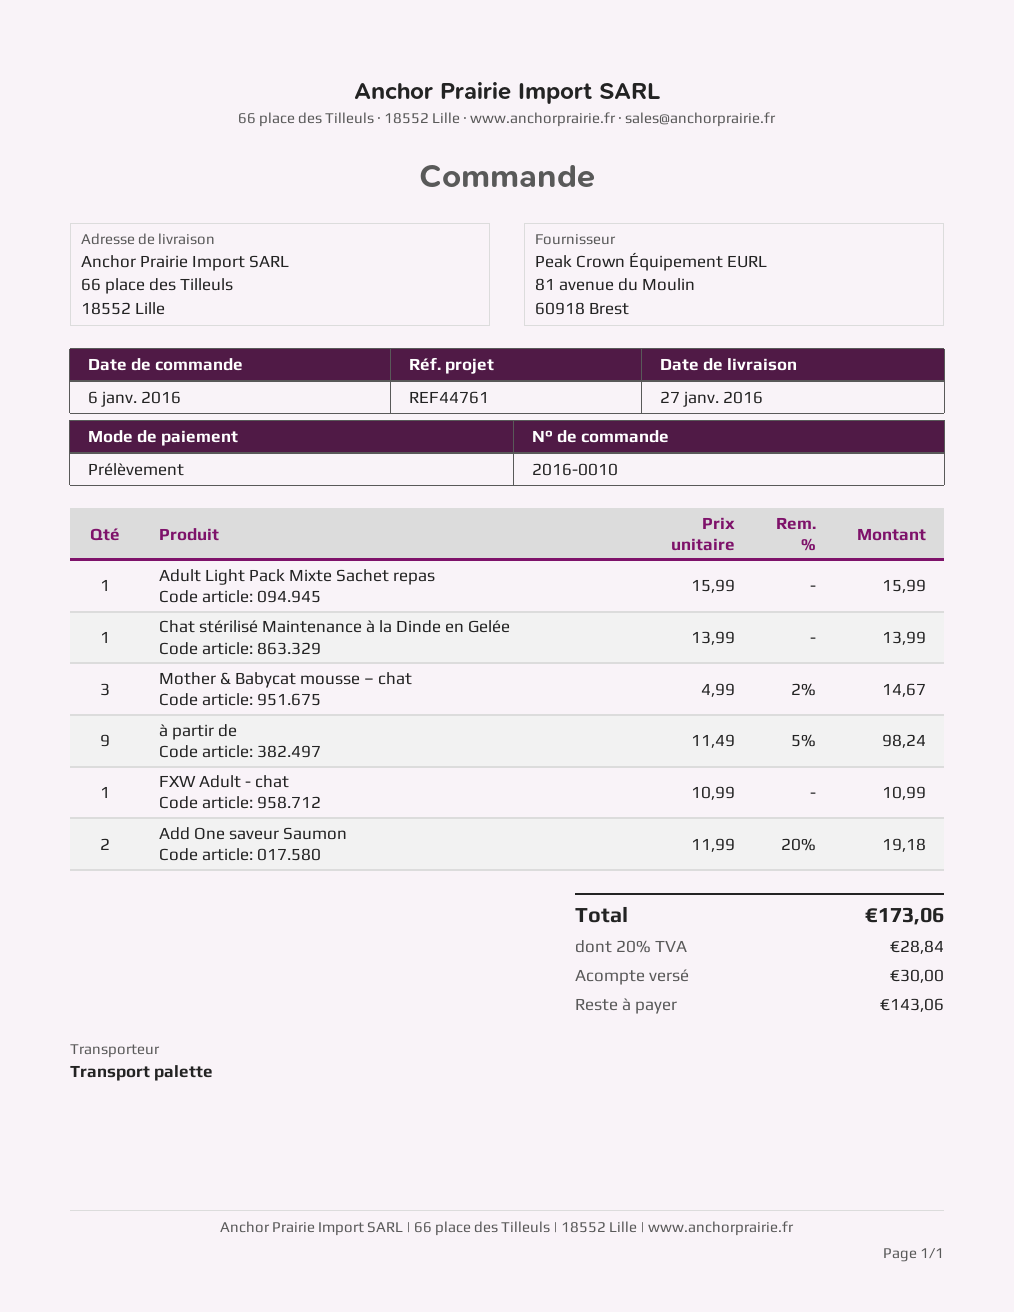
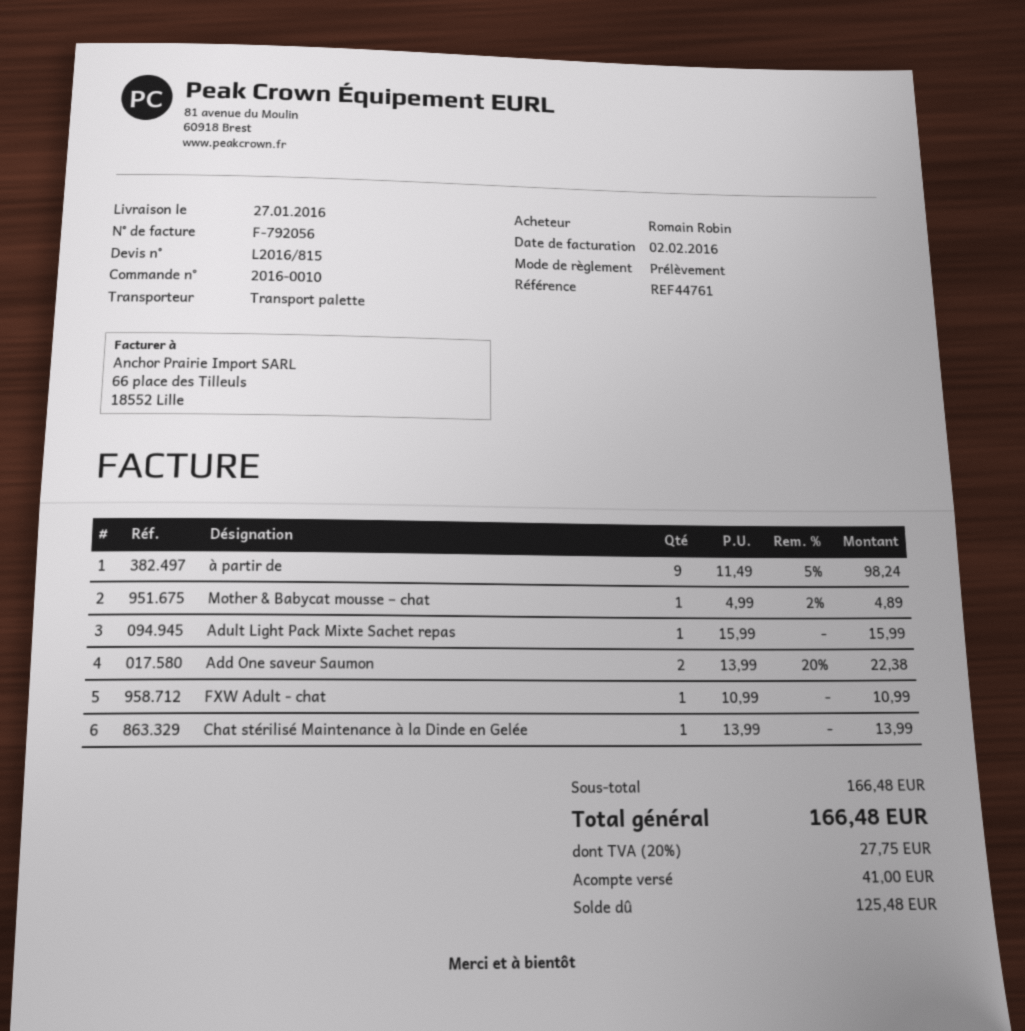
Mother & Babycat mousse – chat: 3 x 4.99 - 2% = 14.67 -> 1 x 4.99 - 2% = 4.89
Add One saveur Saumon: 2 x 11.99 - 20% = 19.18 -> 2 x 13.99 - 20% = 22.38
tax: 20% = 28.84 -> 20% = 27.75
total: 173.06 -> 166.48
deposit: 30.00 -> 41.00
balance: 143.06 -> 125.48

